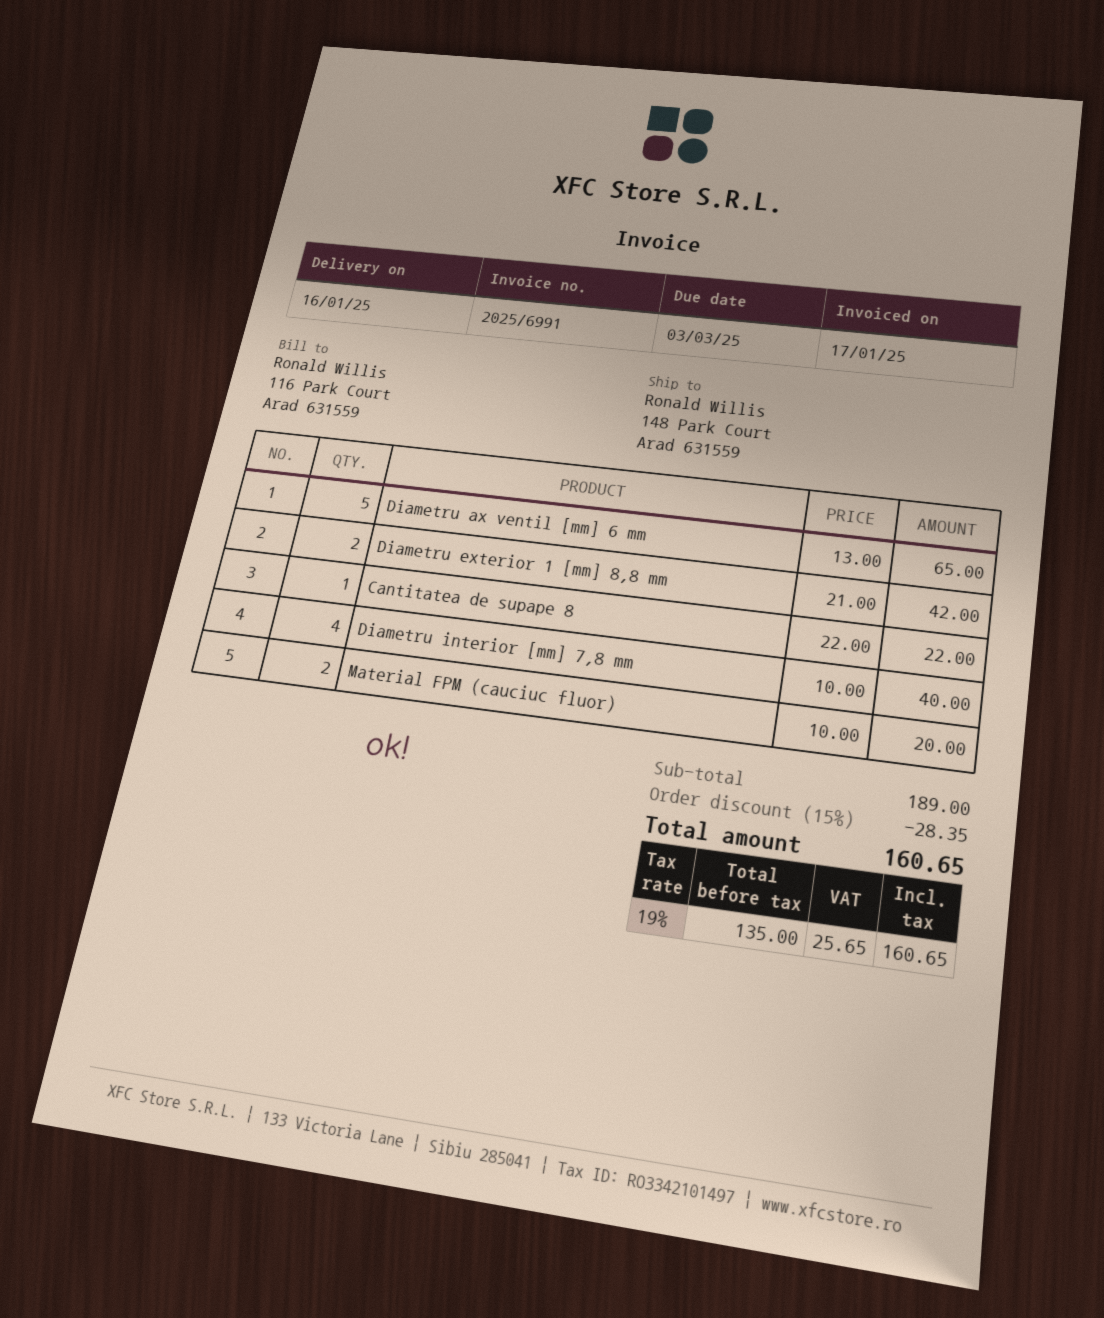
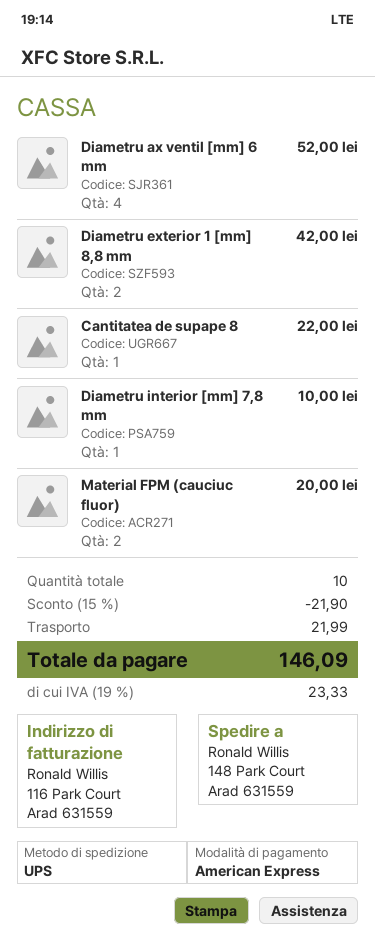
Diametru ax ventil [mm] 6 mm: 5 for 65.00 -> 4 for 52.00
Diametru interior [mm] 7,8 mm: 4 for 40.00 -> 1 for 10.00
discount: 15% = 28.35 -> 15% = 21.90
shipping: none -> 21.99
tax: 19% = 25.65 -> 19% = 23.33
total: 160.65 -> 146.09

